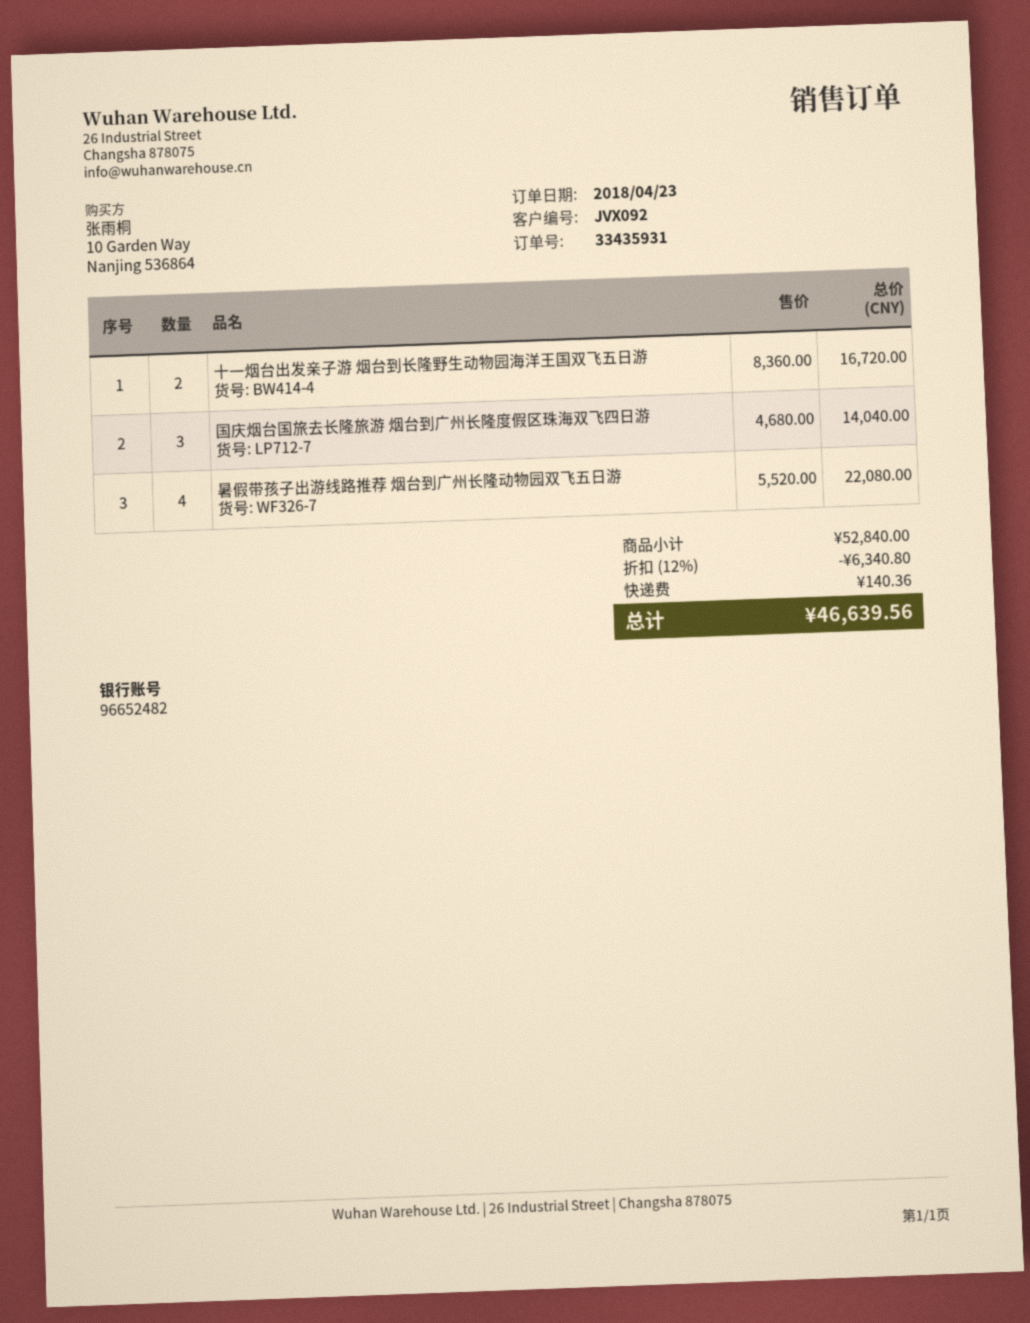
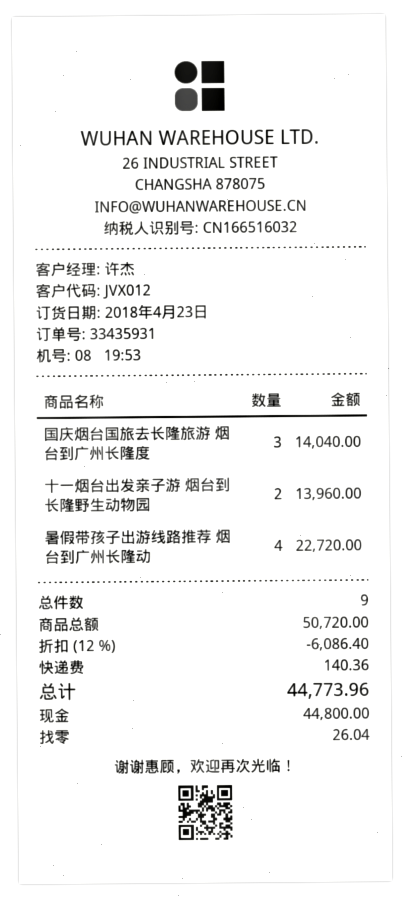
customer number: JVX092 -> JVX012
十一烟台出发亲子游 烟台到长隆野生动物园海洋王国双飞五日游: 2 for 16720.00 -> 2 for 13960.00
暑假带孩子出游线路推荐 烟台到广州长隆动物园双飞五日游: 4 for 22080.00 -> 4 for 22720.00
subtotal: 52840.00 -> 50720.00
discount: 12% = 6340.80 -> 12% = 6086.40
total: 46639.56 -> 44773.96

